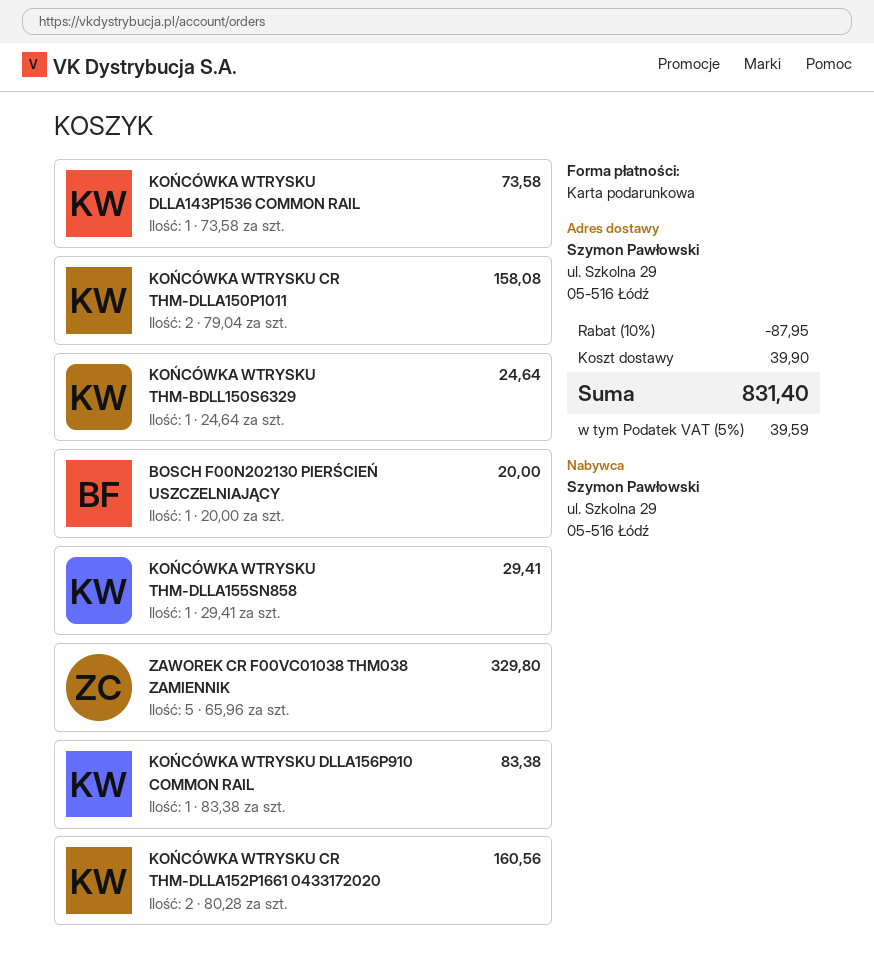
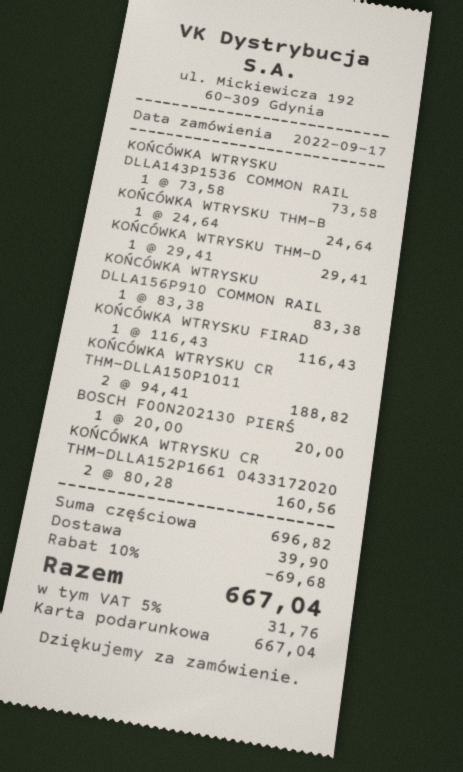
KOŃCÓWKA WTRYSKU CR THM-DLLA150P1011: 2 x 79.04 = 158.08 -> 2 x 94.41 = 188.82
ZAWOREK CR F00VC01038 THM038 ZAMIENNIK: 5 x 65.96 = 329.80 -> none
KOŃCÓWKA WTRYSKU FIRAD: none -> 1 x 116.43 = 116.43
discount: 10% = 87.95 -> 10% = 69.68
tax: 5% = 39.59 -> 5% = 31.76
total: 831.40 -> 667.04

